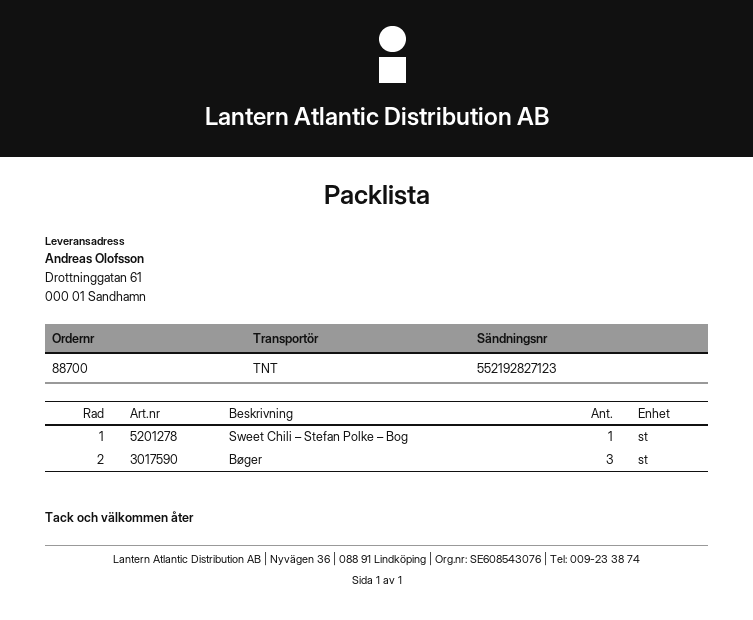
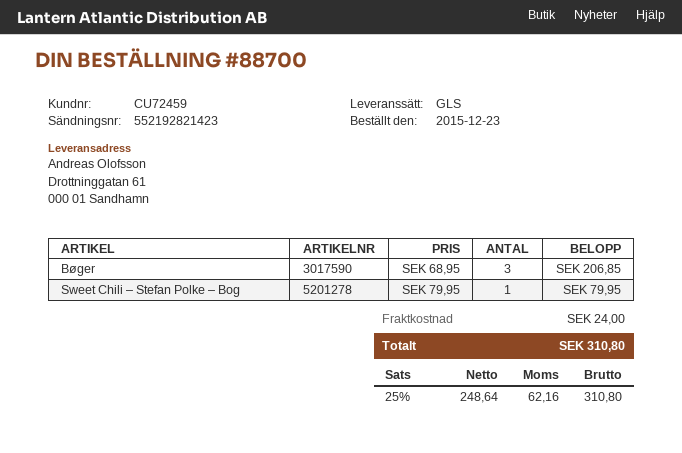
shipping method: TNT -> GLS
tracking number: 552192827123 -> 552192821423

